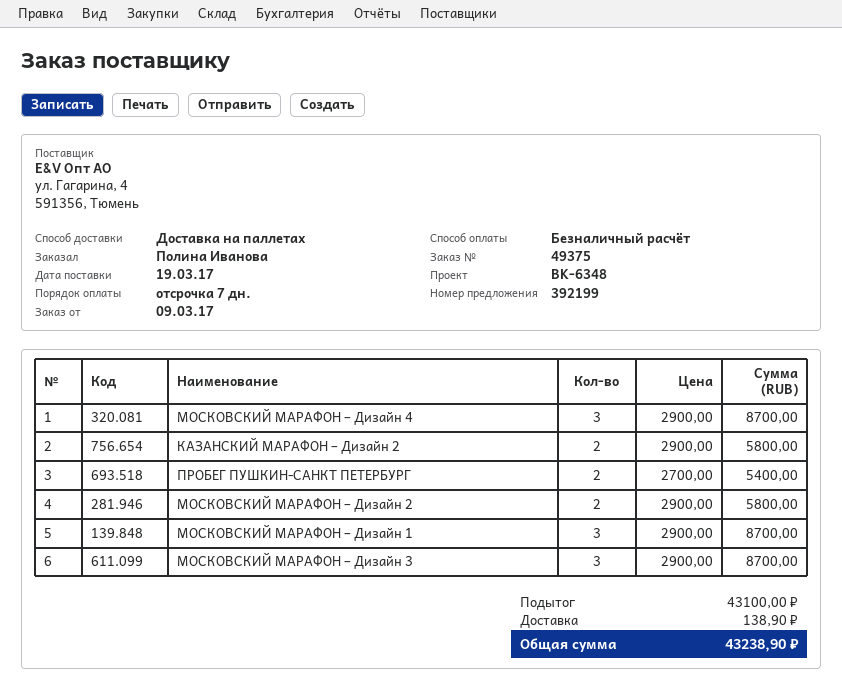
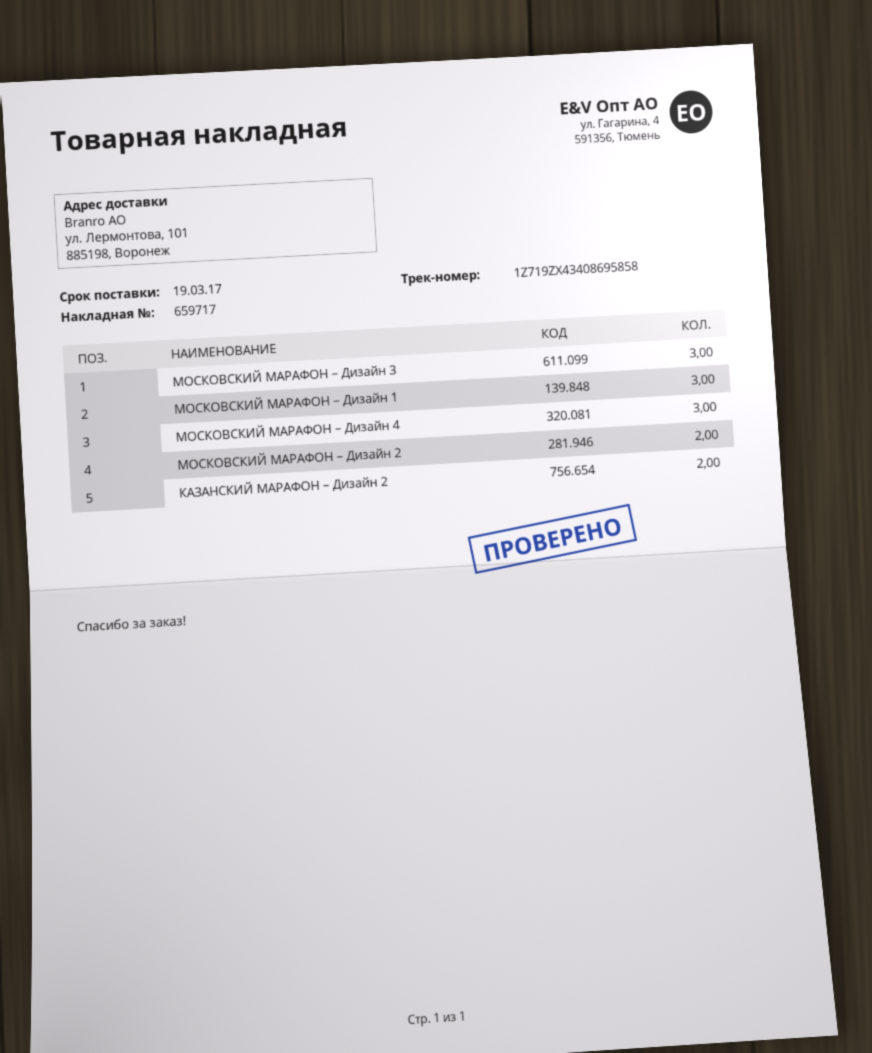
ПРОБЕГ ПУШКИН-САНКТ ПЕТЕРБУРГ: 2 -> none

